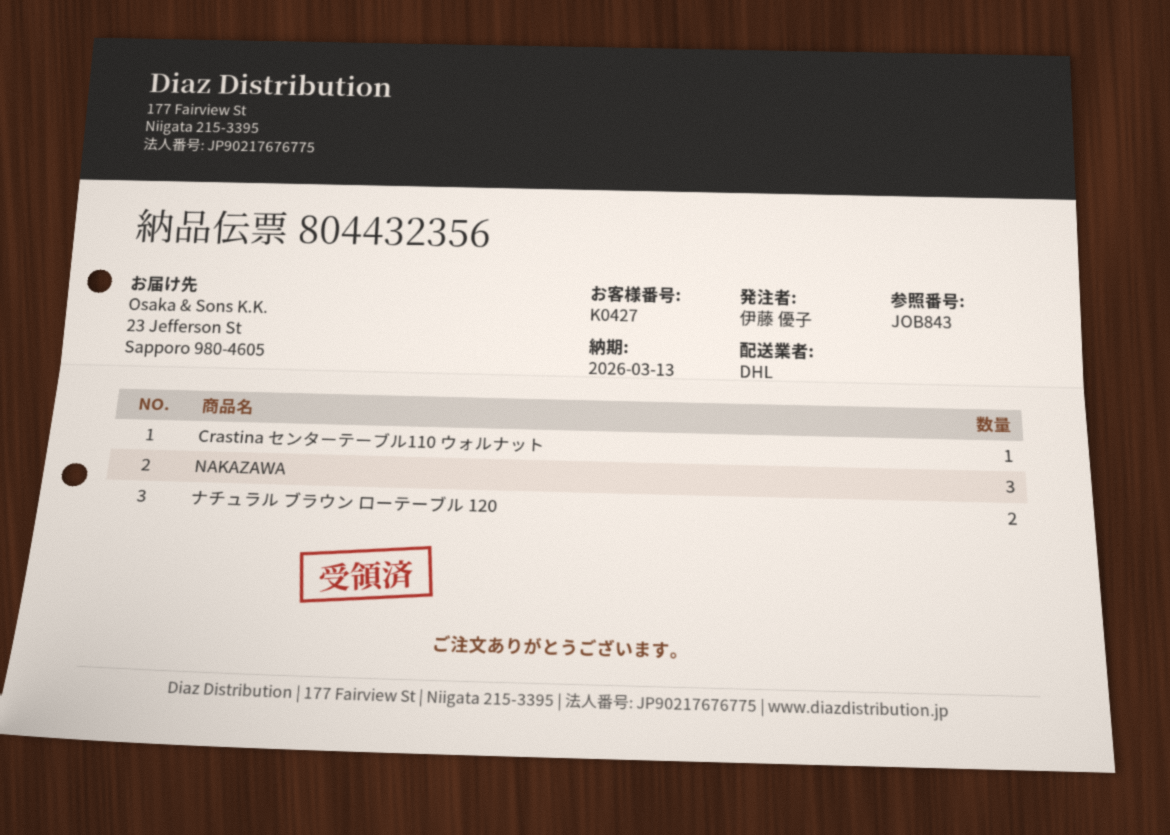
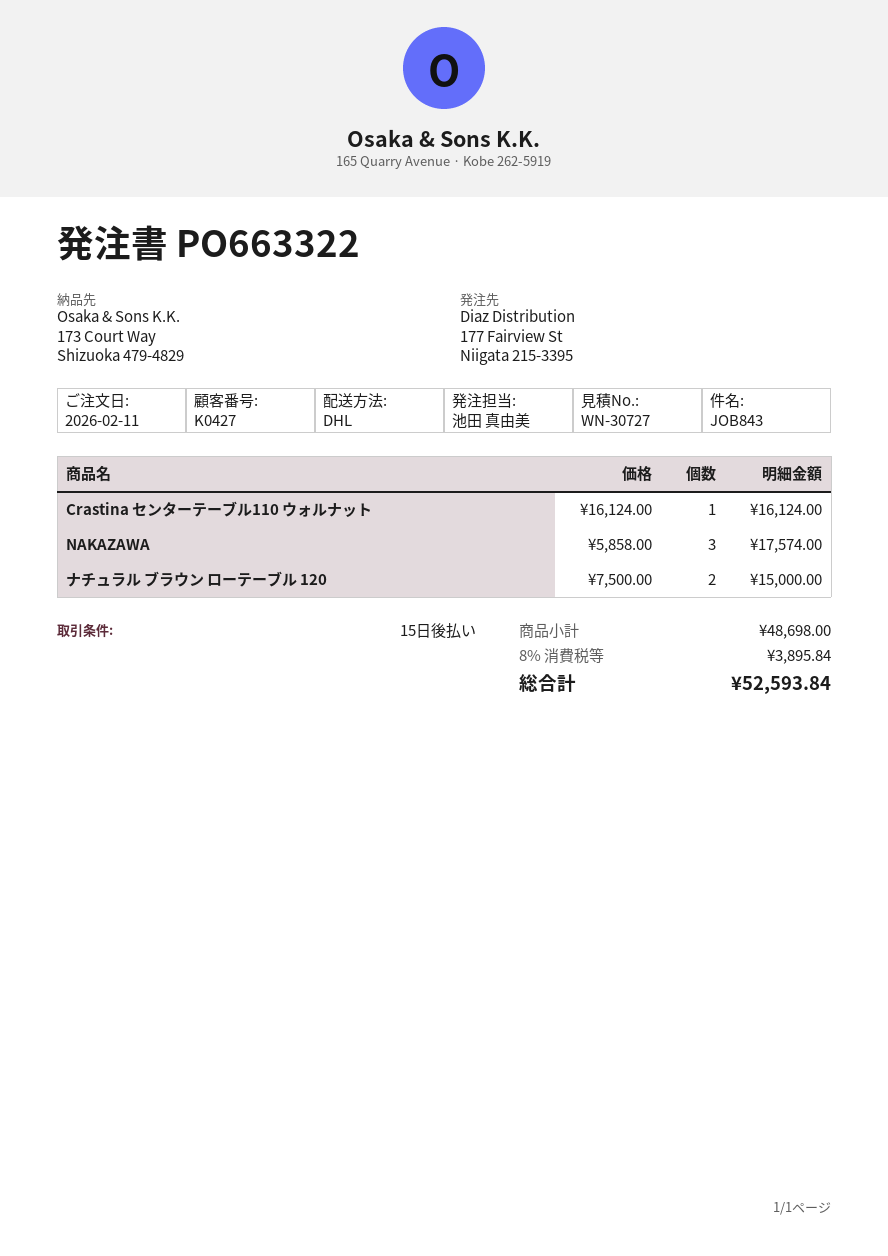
ordered by: 伊藤 優子 -> 池田 真由美
ship to: 23 Jefferson St, Sapporo 980-4605 -> 173 Court Way, Shizuoka 479-4829

